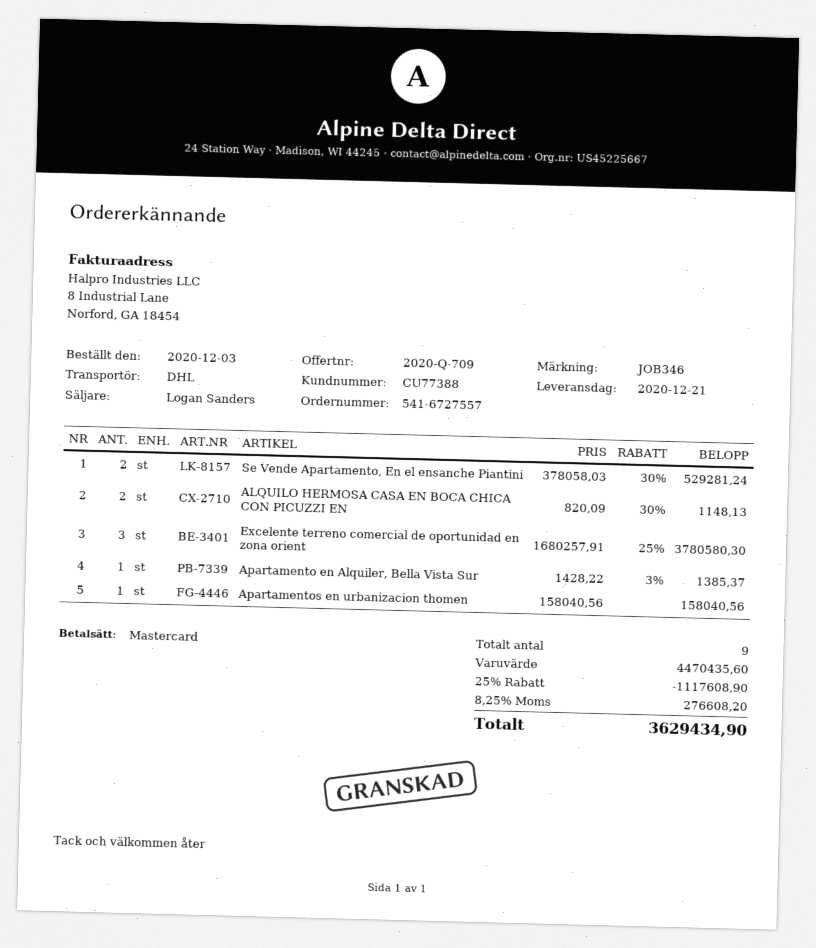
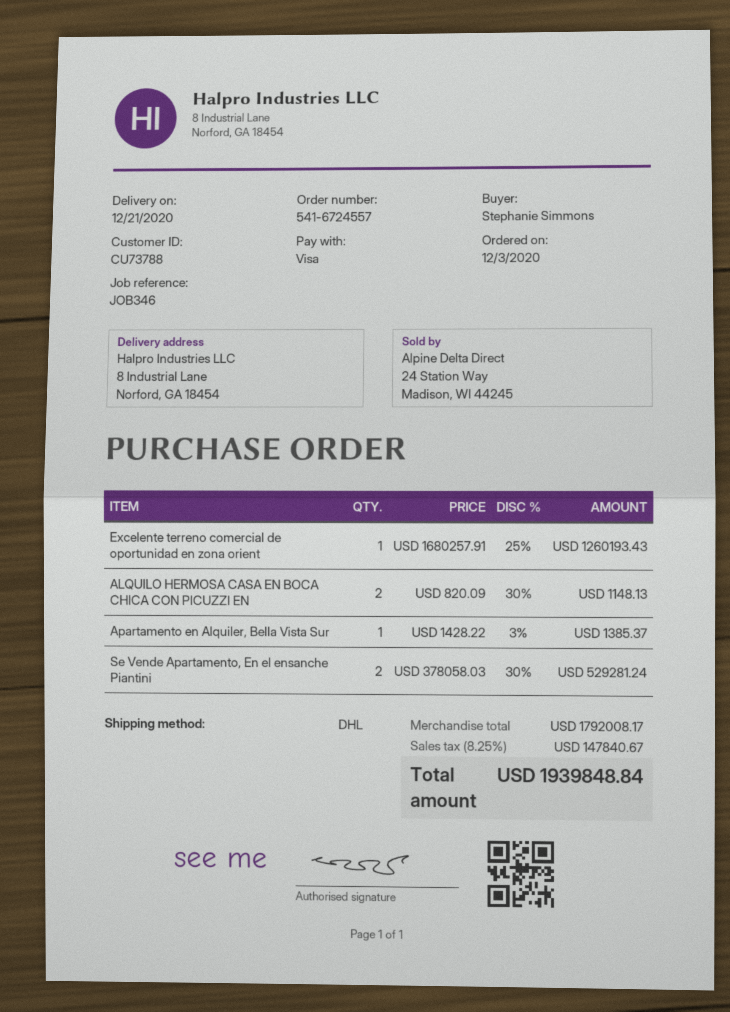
order number: 541-6727557 -> 541-6724557
customer number: CU77388 -> CU73788
payment method: Mastercard -> Visa
Excelente terreno comercial de oportunidad en zona orient: 3 x 1680257.91 - 25% = 3780580.30 -> 1 x 1680257.91 - 25% = 1260193.43
Apartamentos en urbanizacion thomen: 1 x 158040.56 = 158040.56 -> none
subtotal: 4470435.60 -> 1792008.17
discount: 25% = 1117608.90 -> none
tax: 8.25% = 276608.20 -> 8.25% = 147840.67
total: 3629434.90 -> 1939848.84

